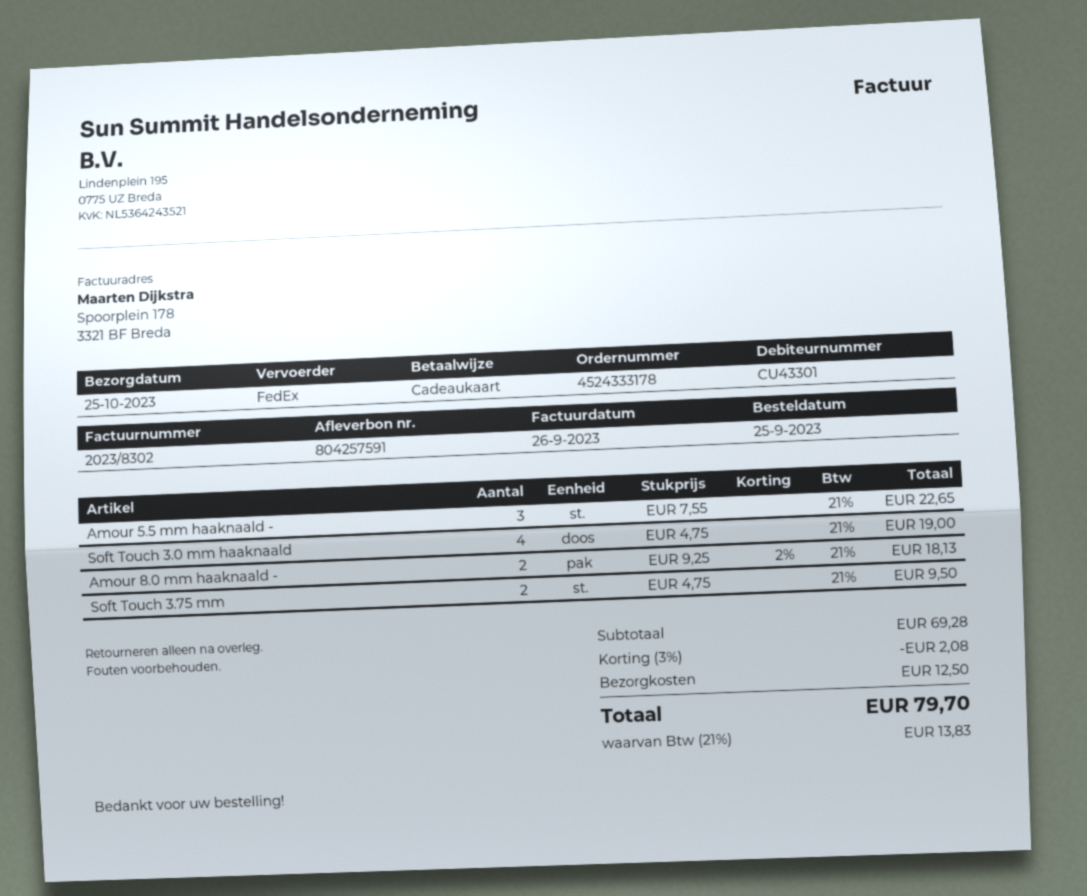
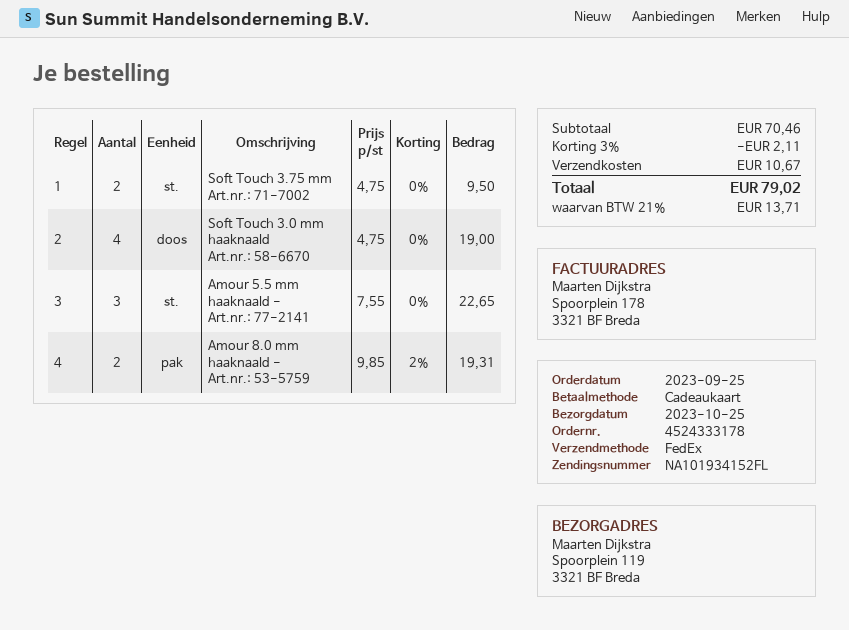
Amour 8.0 mm haaknaald -: 2 x 9.25 - 2% = 18.13 -> 2 x 9.85 - 2% = 19.31
subtotal: 69.28 -> 70.46
discount: 3% = 2.08 -> 3% = 2.11
shipping: 12.50 -> 10.67
tax: 21% = 13.83 -> 21% = 13.71
total: 79.70 -> 79.02

